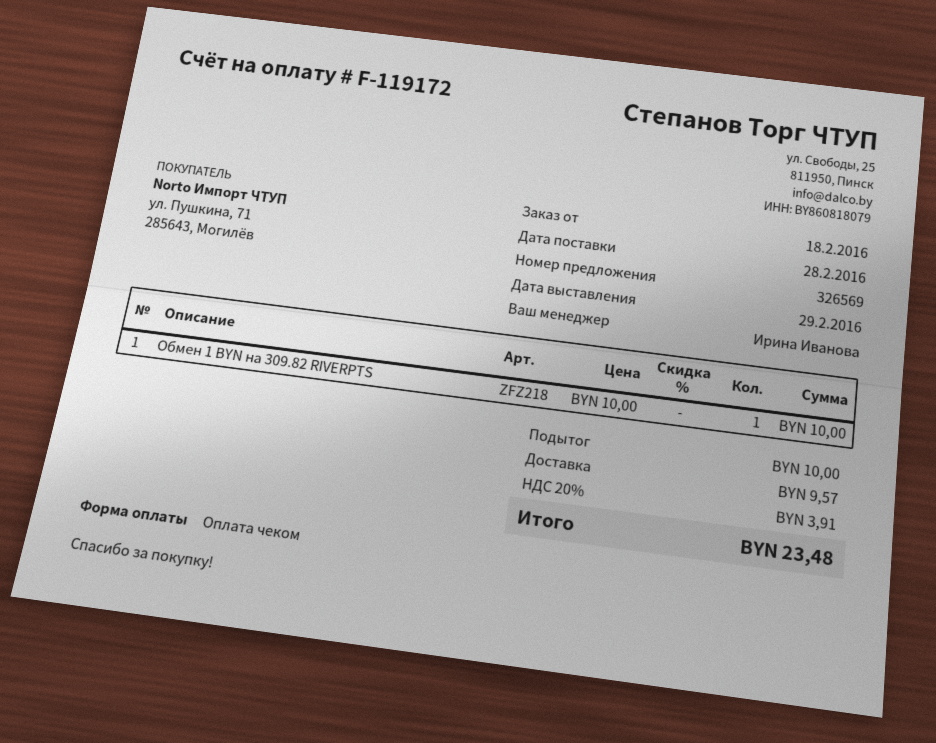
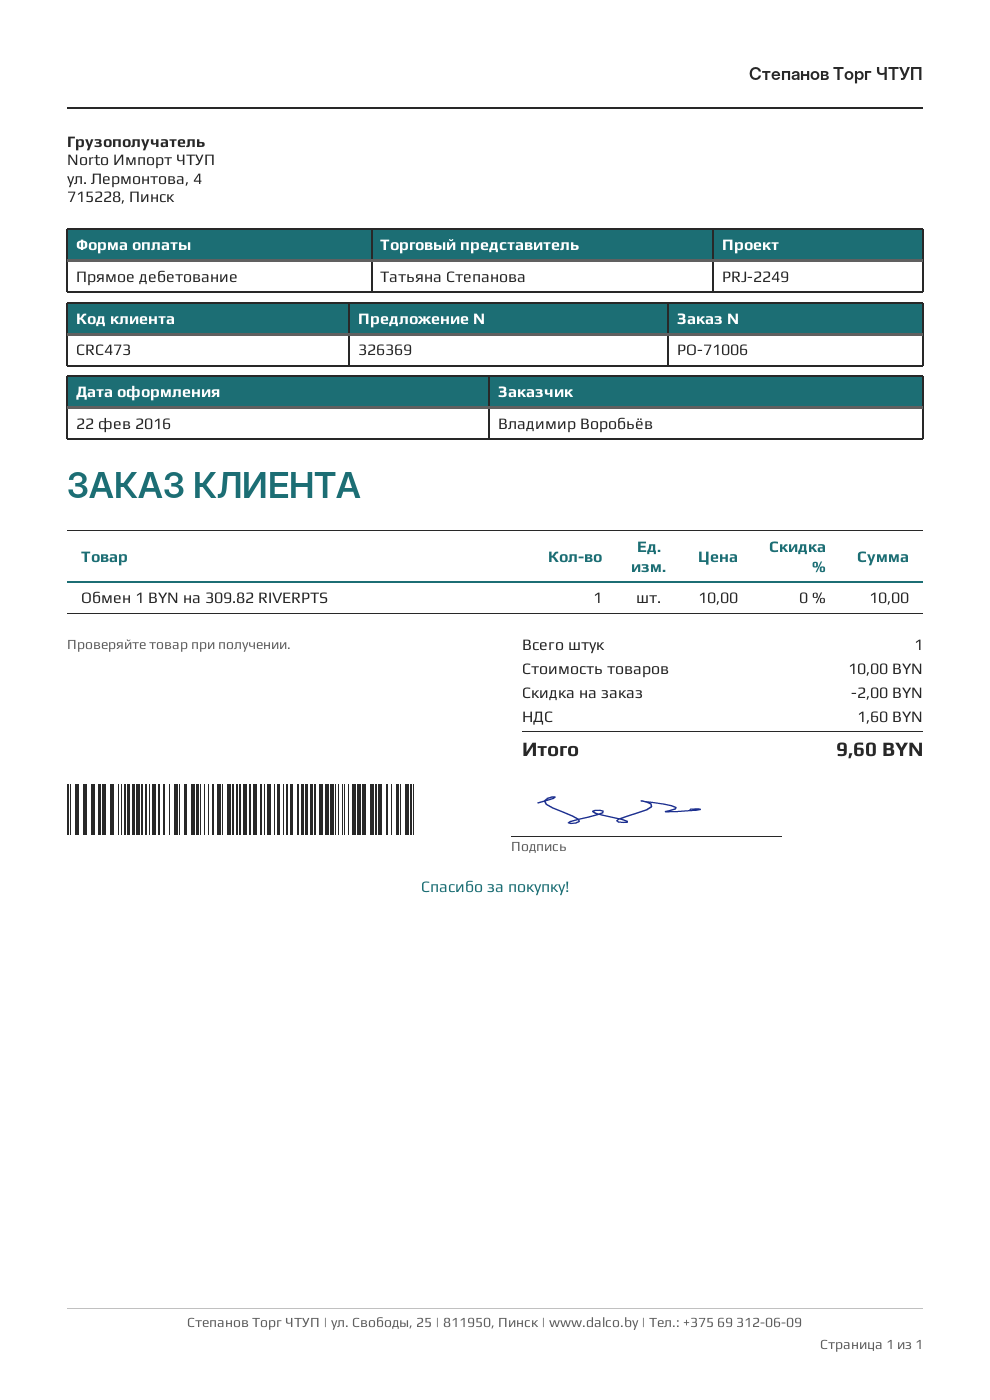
quote number: 326569 -> 326369
order date: 2016-02-18 -> 2016-02-22
sales rep: Ирина Иванова -> Татьяна Степанова
payment method: cheque -> direct debit
discount: none -> 2.00
shipping: 9.57 -> none
tax: 3.91 -> 1.60
total: 23.48 -> 9.60

